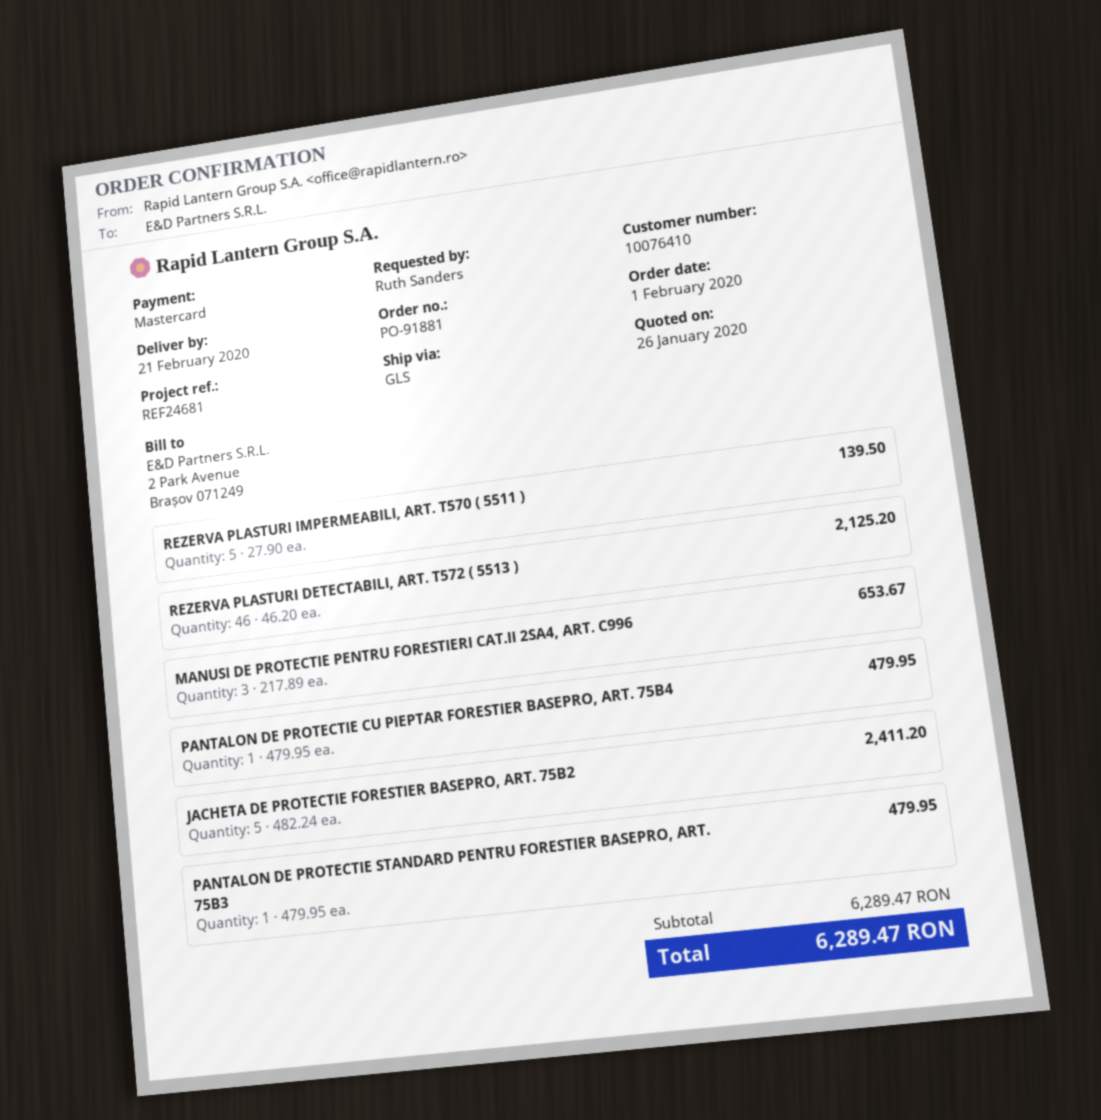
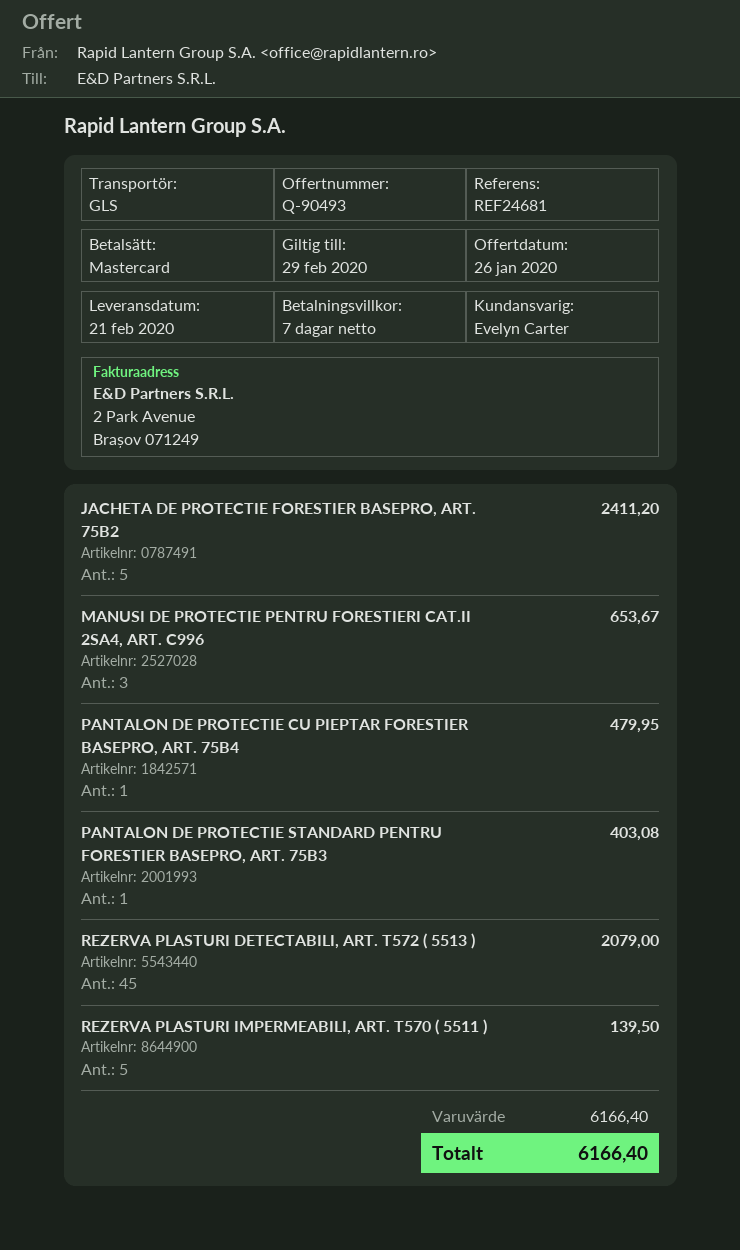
REZERVA PLASTURI DETECTABILI, ART. T572 ( 5513 ): 46 for 2125.20 -> 45 for 2079.00
PANTALON DE PROTECTIE STANDARD PENTRU FORESTIER BASEPRO, ART. 75B3: 1 for 479.95 -> 1 for 403.08
subtotal: 6289.47 -> 6166.40
total: 6289.47 -> 6166.40

